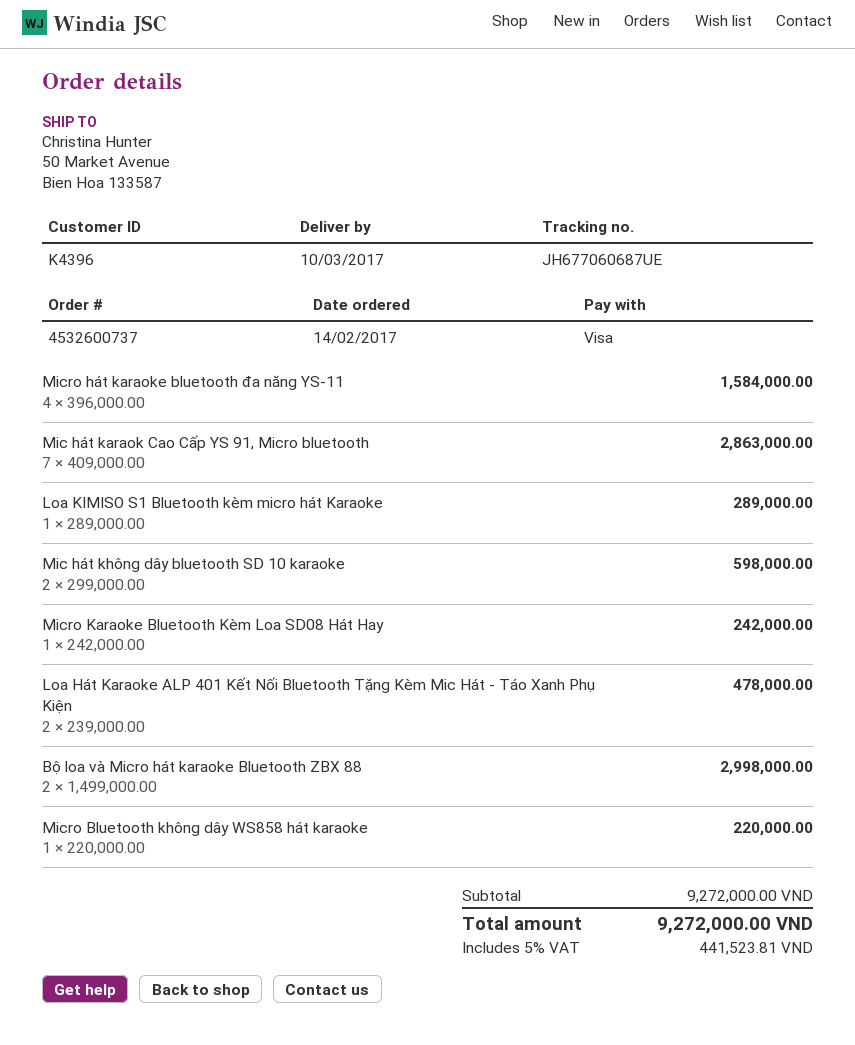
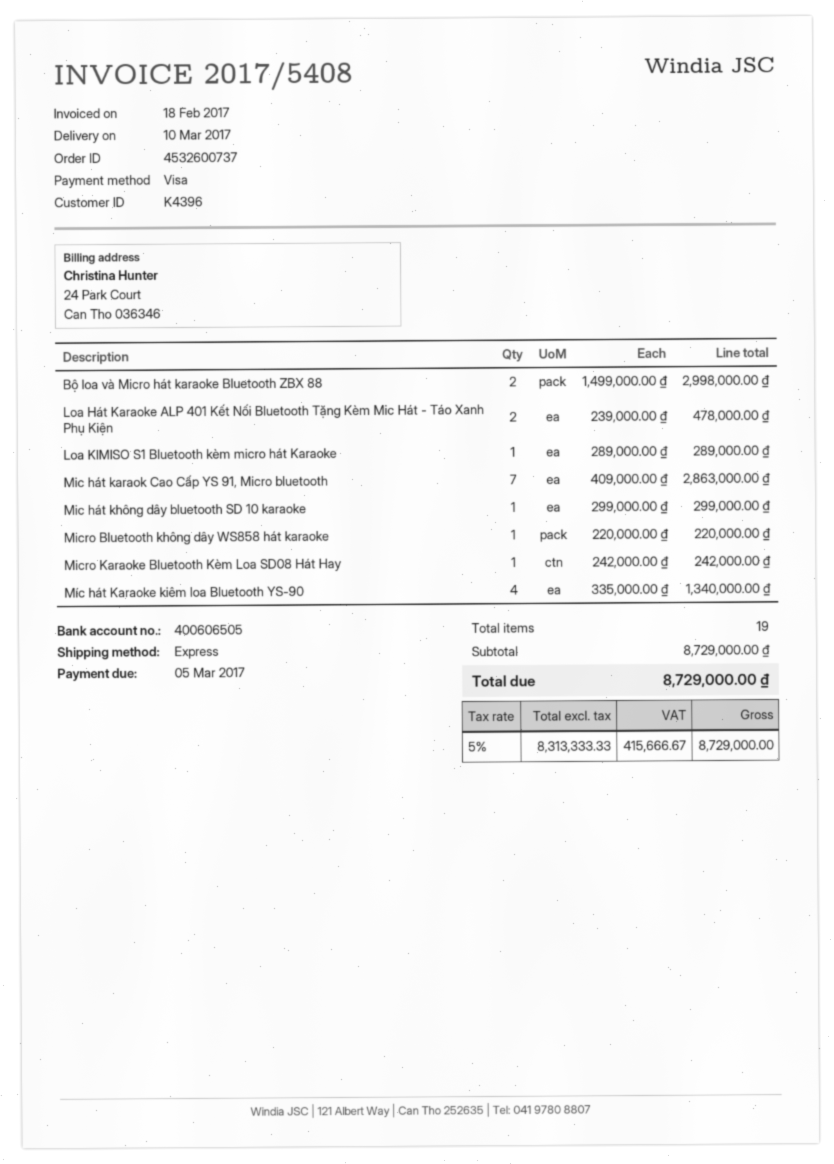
Micro hát karaoke bluetooth đa năng YS-11: 4 x 396000.00 = 1584000.00 -> none
Mic hát không dây bluetooth SD 10 karaoke: 2 x 299000.00 = 598000.00 -> 1 x 299000.00 = 299000.00
Míc hát Karaoke kiêm loa Bluetooth YS-90: none -> 4 x 335000.00 = 1340000.00
subtotal: 9272000.00 -> 8729000.00
tax: 5% = 441523.81 -> 5% = 415666.67
total: 9272000.00 -> 8729000.00

